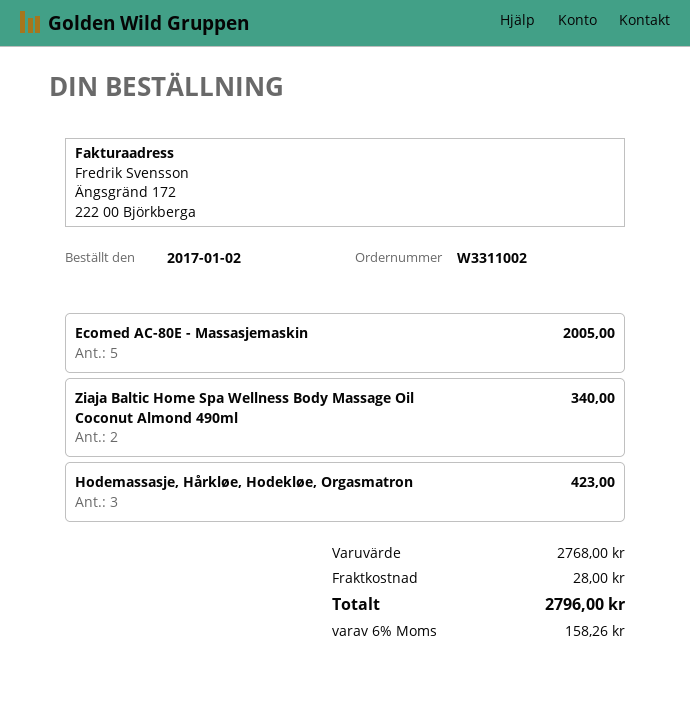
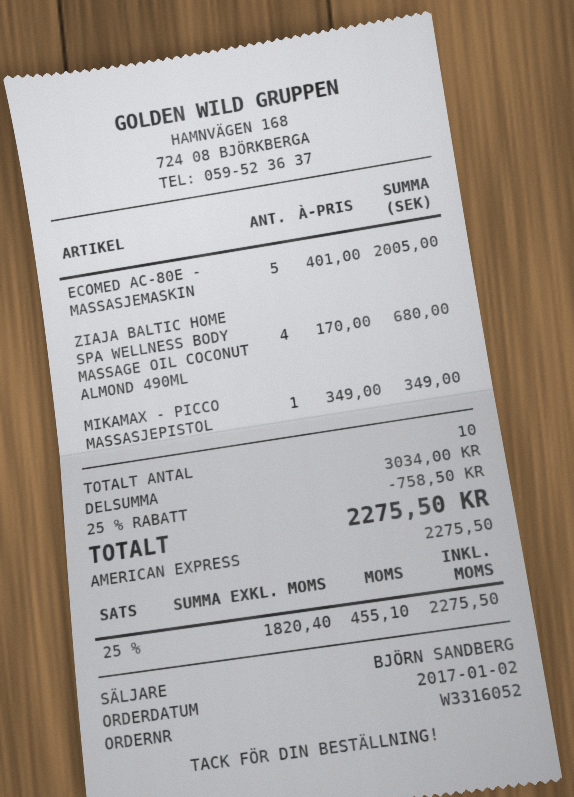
order number: W3311002 -> W3316052
Ziaja Baltic Home Spa Wellness Body Massage Oil Coconut Almond 490ml: 2 for 340.00 -> 4 for 680.00
Hodemassasje, Hårkløe, Hodekløe, Orgasmatron: 3 for 423.00 -> none
MIKAMAX - PICCO MASSASJEPISTOL: none -> 1 for 349.00
subtotal: 2768.00 -> 3034.00
discount: none -> 25% = 758.50
shipping: 28.00 -> none
tax: 6% = 158.26 -> 25% = 455.10
total: 2796.00 -> 2275.50

